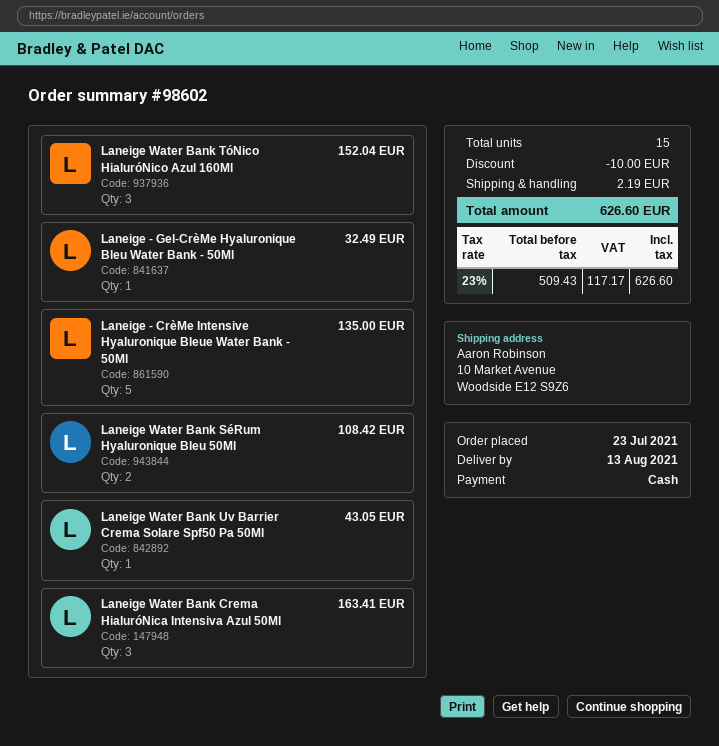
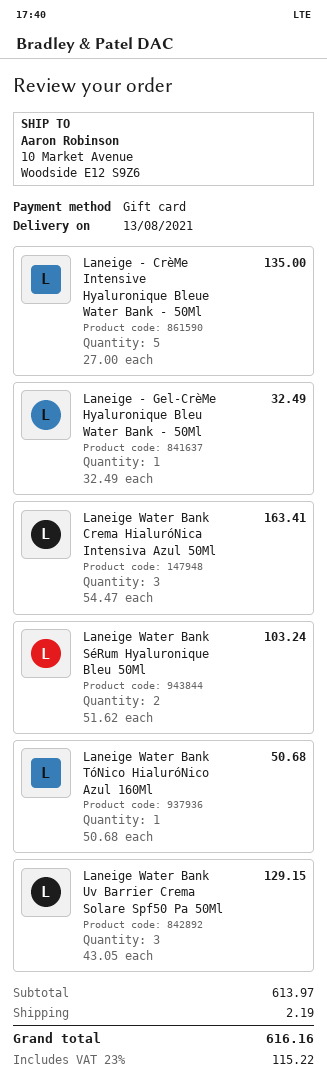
payment method: cash -> gift card
Laneige Water Bank TóNico HialuróNico Azul 160Ml: 3 for 152.04 -> 1 for 50.68
Laneige Water Bank SéRum Hyaluronique Bleu 50Ml: 2 for 108.42 -> 2 for 103.24
Laneige Water Bank Uv Barrier Crema Solare Spf50 Pa 50Ml: 1 for 43.05 -> 3 for 129.15
discount: 10.00 -> none
tax: 23% = 117.17 -> 23% = 115.22
total: 626.60 -> 616.16

